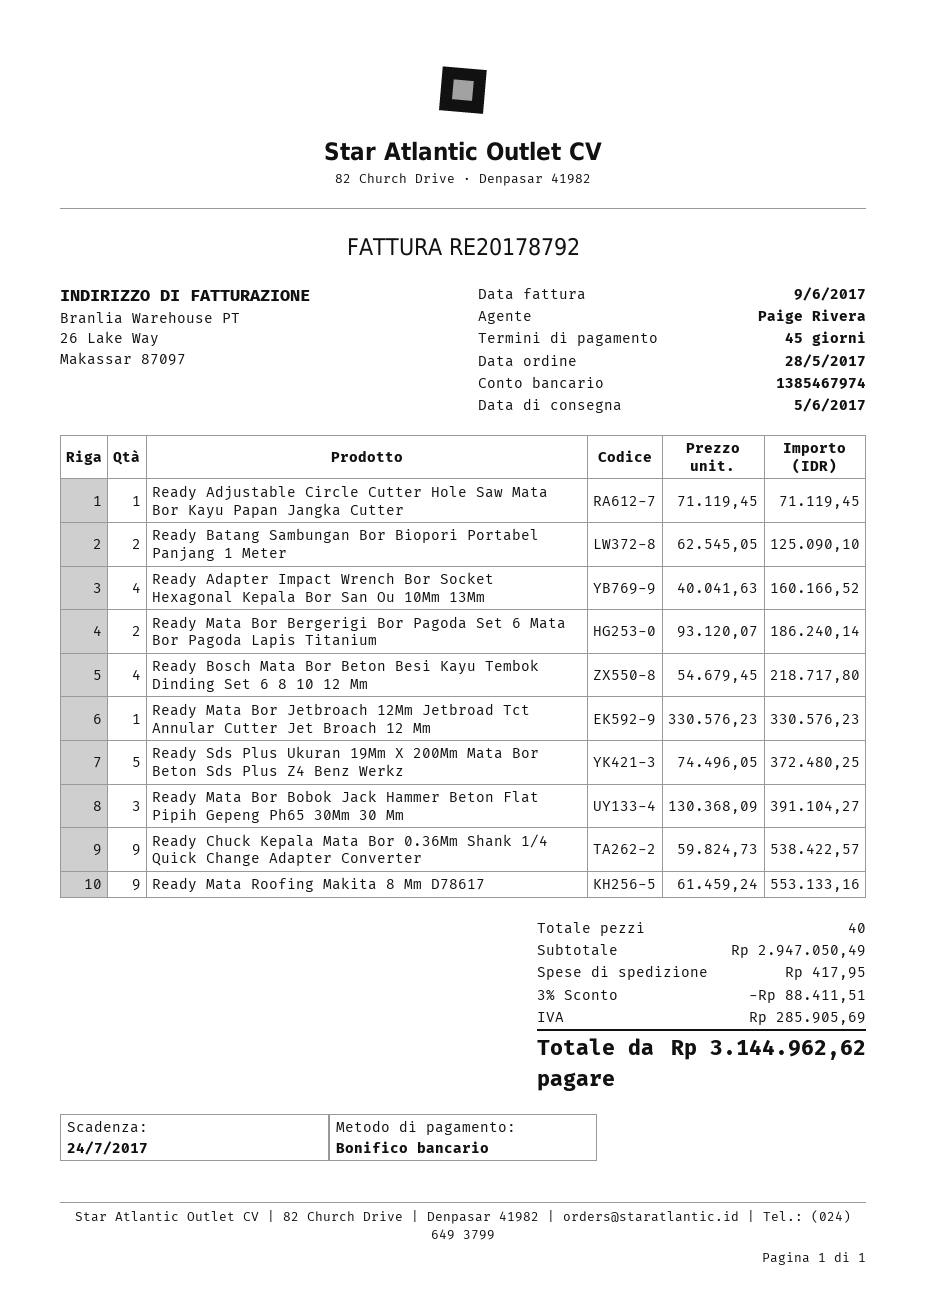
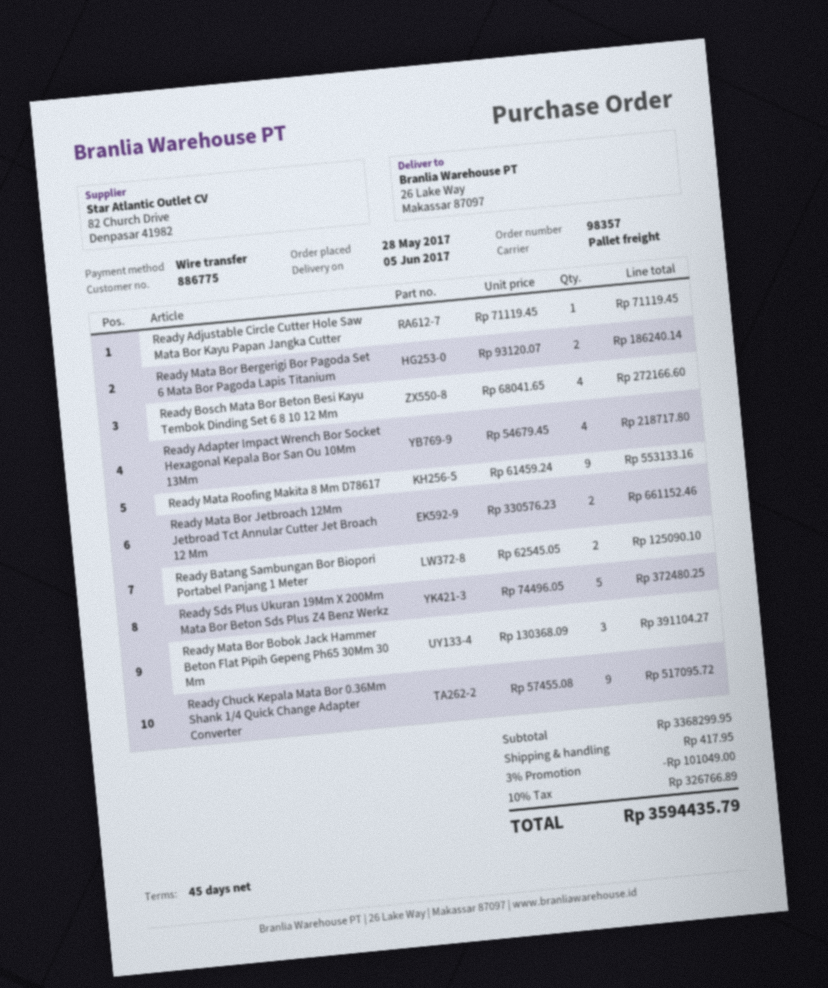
Ready Adapter Impact Wrench Bor Socket Hexagonal Kepala Bor San Ou 10Mm 13Mm: 4 x 40041.63 = 160166.52 -> 4 x 54679.45 = 218717.80
Ready Bosch Mata Bor Beton Besi Kayu Tembok Dinding Set 6 8 10 12 Mm: 4 x 54679.45 = 218717.80 -> 4 x 68041.65 = 272166.60
Ready Mata Bor Jetbroach 12Mm Jetbroad Tct Annular Cutter Jet Broach 12 Mm: 1 x 330576.23 = 330576.23 -> 2 x 330576.23 = 661152.46
Ready Chuck Kepala Mata Bor 0.36Mm Shank 1/4 Quick Change Adapter Converter: 9 x 59824.73 = 538422.57 -> 9 x 57455.08 = 517095.72
subtotal: 2947050.49 -> 3368299.95
discount: 3% = 88411.51 -> 3% = 101049.00
tax: 285905.69 -> 326766.89
total: 3144962.62 -> 3594435.79

